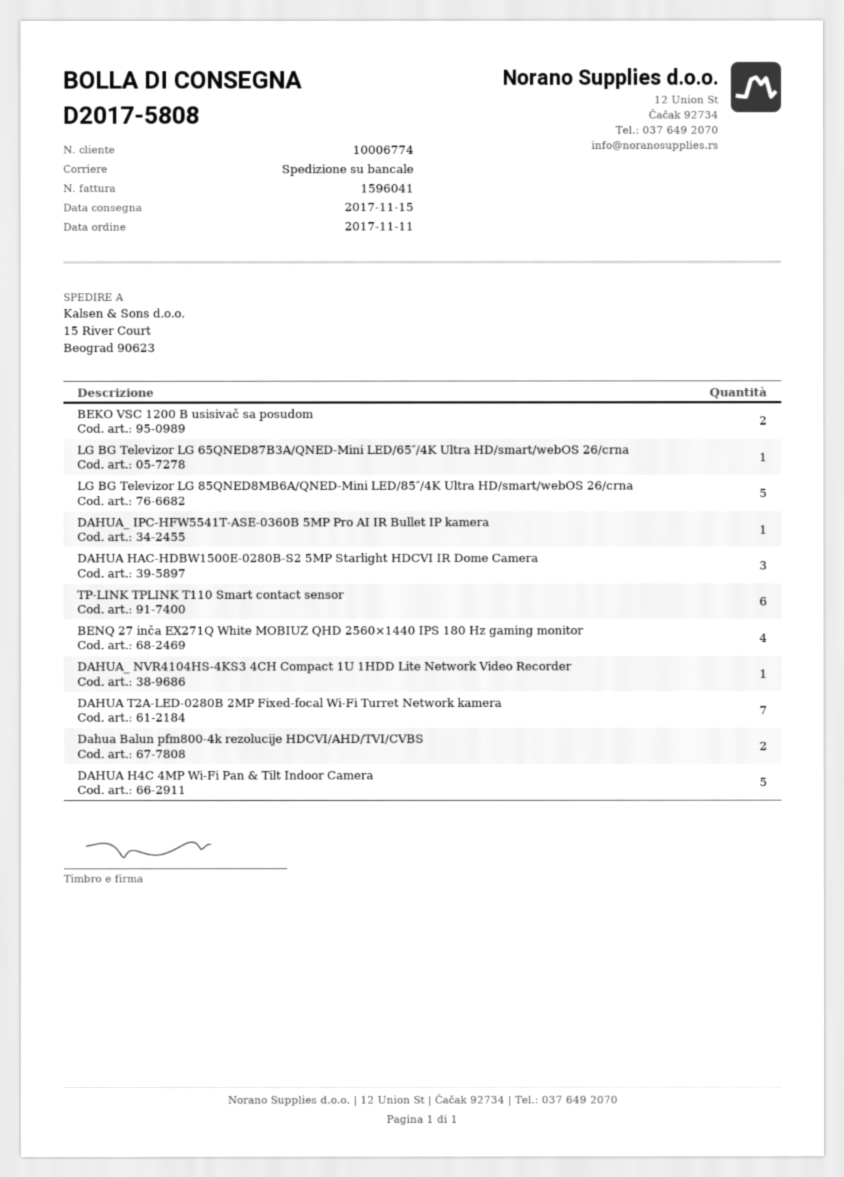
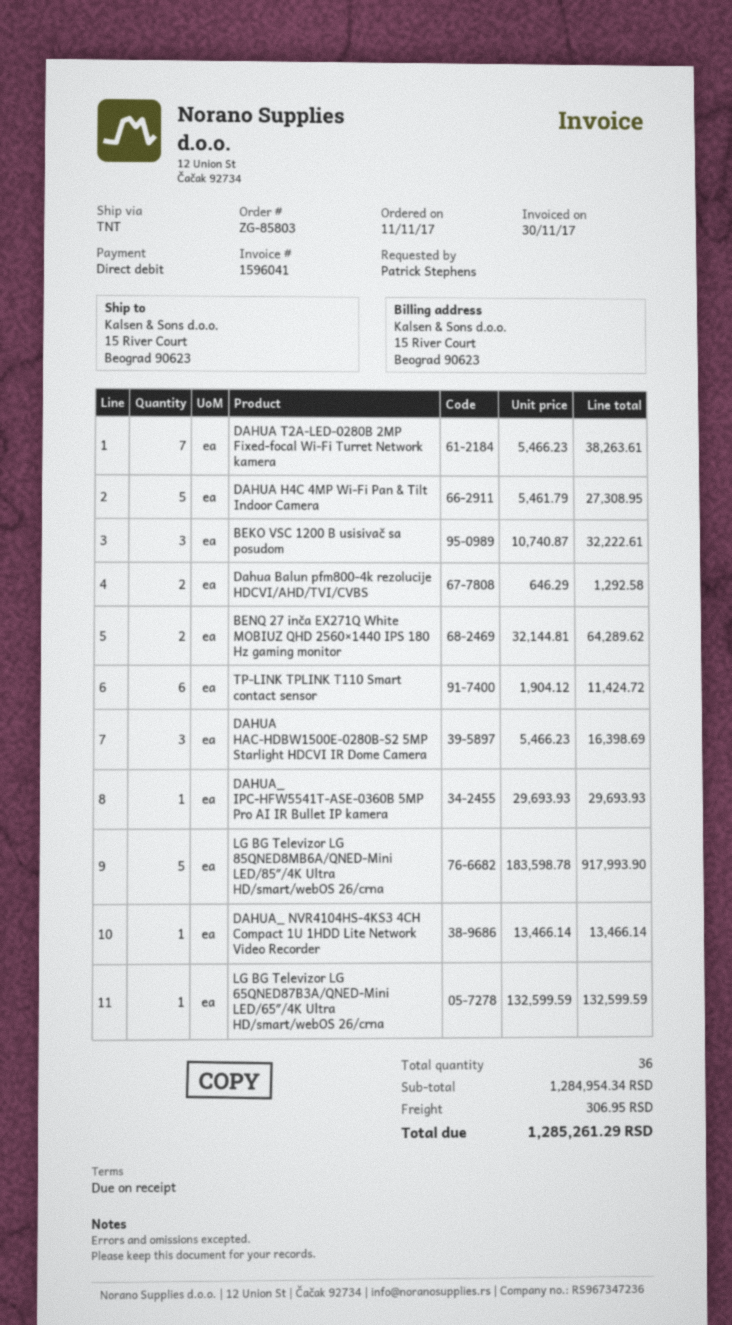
shipping method: pallet freight -> TNT
BEKO VSC 1200 B usisivač sa posudom: 2 -> 3
BENQ 27 inča EX271Q White MOBIUZ QHD 2560×1440 IPS 180 Hz gaming monitor: 4 -> 2

